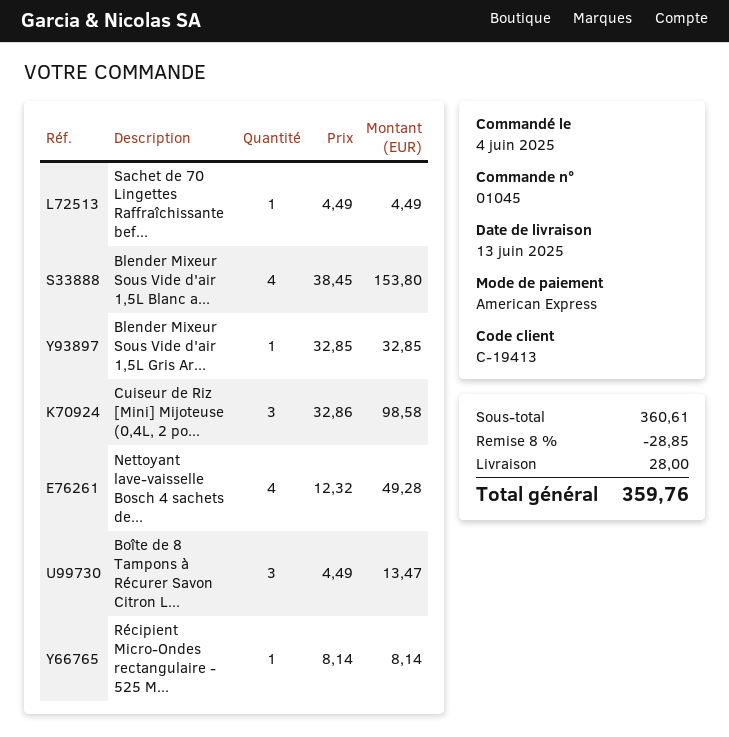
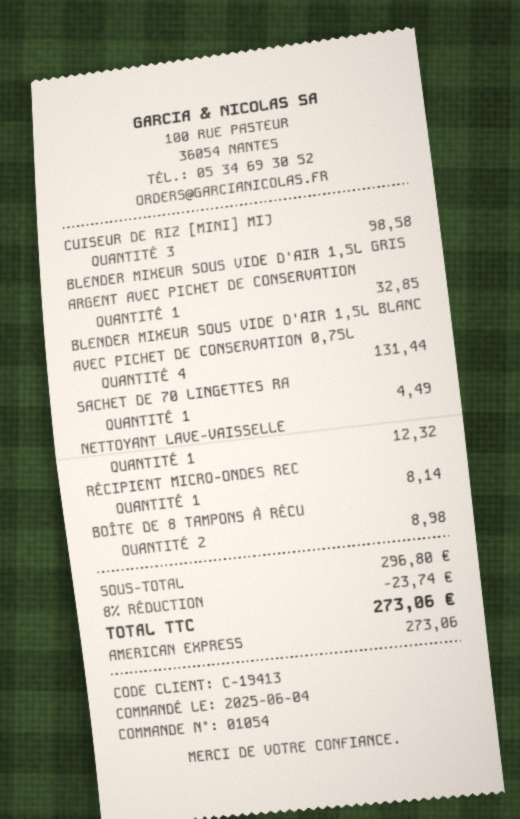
order number: 01045 -> 01054
Blender Mixeur Sous Vide d'air 1,5L Blanc a...: 4 for 153.80 -> 4 for 131.44
Nettoyant lave-vaisselle Bosch 4 sachets de...: 4 for 49.28 -> 1 for 12.32
Boîte de 8 Tampons à Récurer Savon Citron L...: 3 for 13.47 -> 2 for 8.98
subtotal: 360.61 -> 296.80
discount: 8% = 28.85 -> 8% = 23.74
shipping: 28.00 -> none
total: 359.76 -> 273.06

